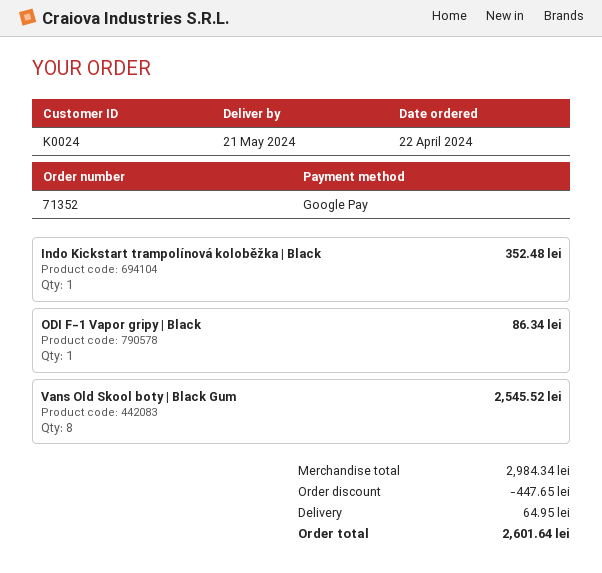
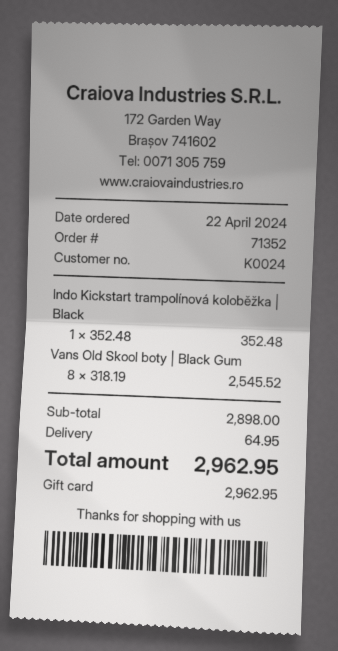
payment method: Google Pay -> gift card
ODI F-1 Vapor gripy | Black: 1 for 86.34 -> none
subtotal: 2984.34 -> 2898.00
discount: 447.65 -> none
total: 2601.64 -> 2962.95

